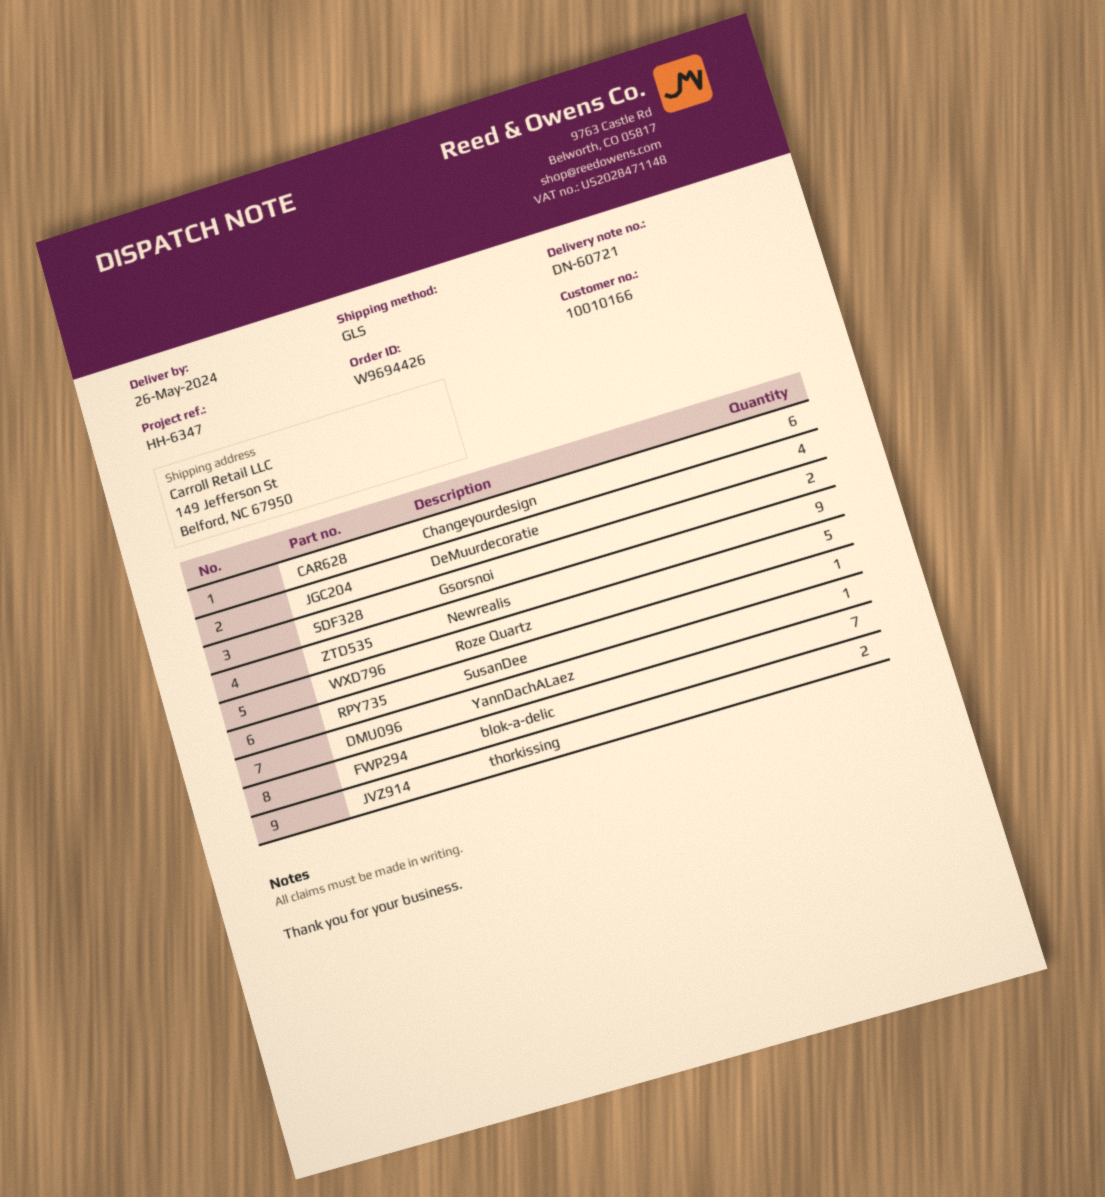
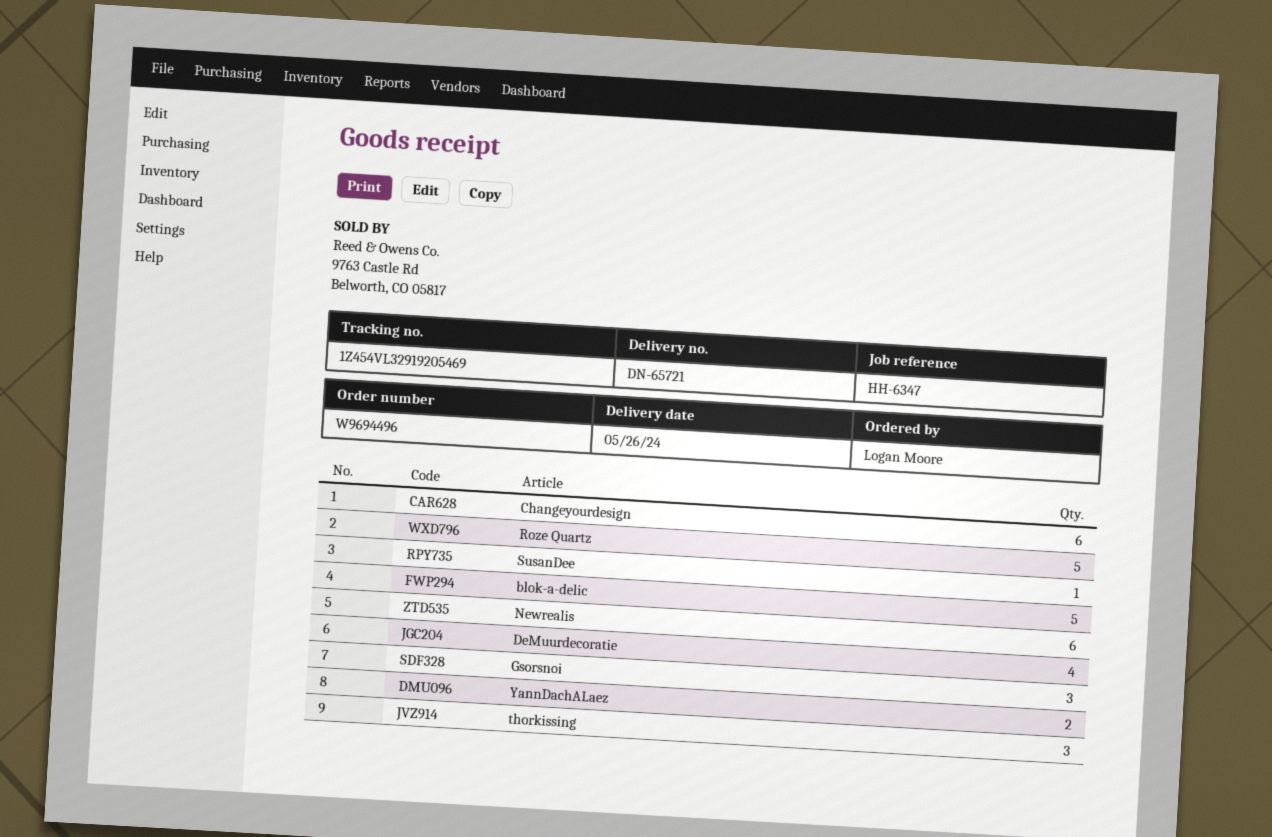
order number: W9694426 -> W9694496
delivery note number: DN-60721 -> DN-65721
Gsorsnoi: 2 -> 3
Newrealis: 9 -> 6
YannDachALaez: 1 -> 2
blok-a-delic: 7 -> 5
thorkissing: 2 -> 3

